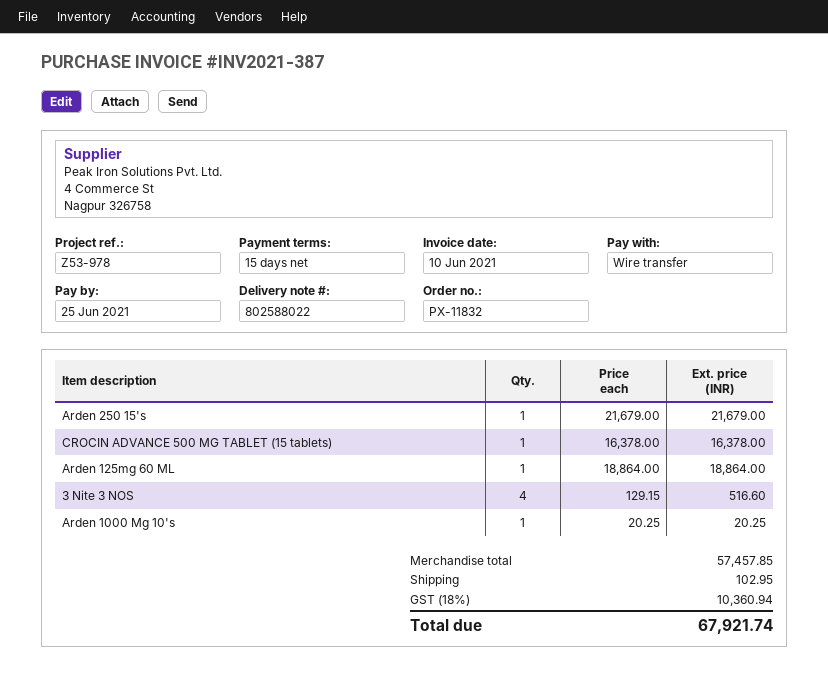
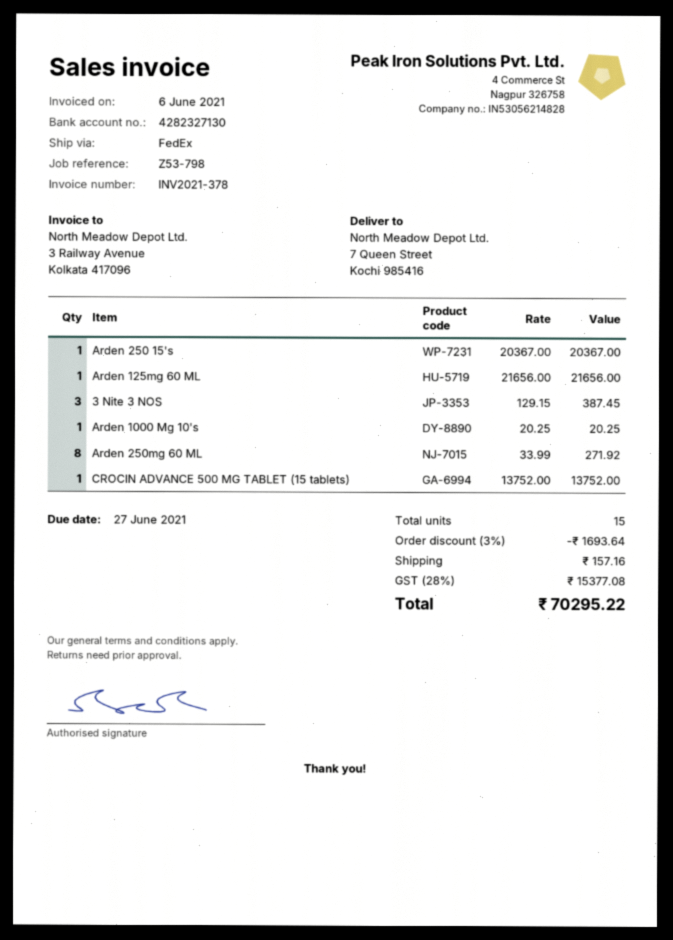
invoice number: INV2021-387 -> INV2021-378
invoice date: 2021-06-10 -> 2021-06-06
due date: 2021-06-25 -> 2021-06-27
reference: Z53-978 -> Z53-798
Arden 250 15's: 1 x 21679.00 = 21679.00 -> 1 x 20367.00 = 20367.00
CROCIN ADVANCE 500 MG TABLET (15 tablets): 1 x 16378.00 = 16378.00 -> 1 x 13752.00 = 13752.00
Arden 125mg 60 ML: 1 x 18864.00 = 18864.00 -> 1 x 21656.00 = 21656.00
3 Nite 3 NOS: 4 x 129.15 = 516.60 -> 3 x 129.15 = 387.45
Arden 250mg 60 ML: none -> 8 x 33.99 = 271.92
discount: none -> 3% = 1693.64
shipping: 102.95 -> 157.16
tax: 18% = 10360.94 -> 28% = 15377.08
total: 67921.74 -> 70295.22

